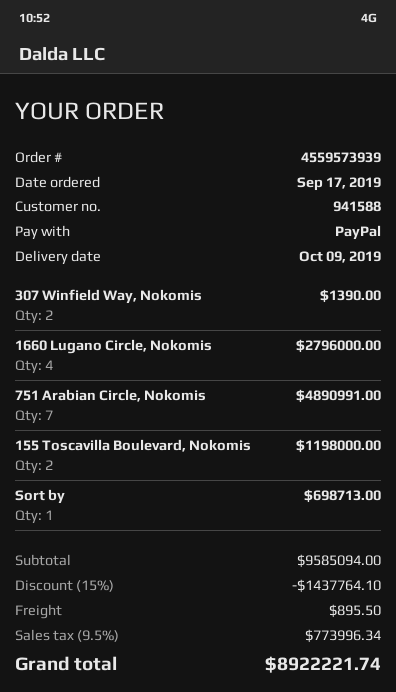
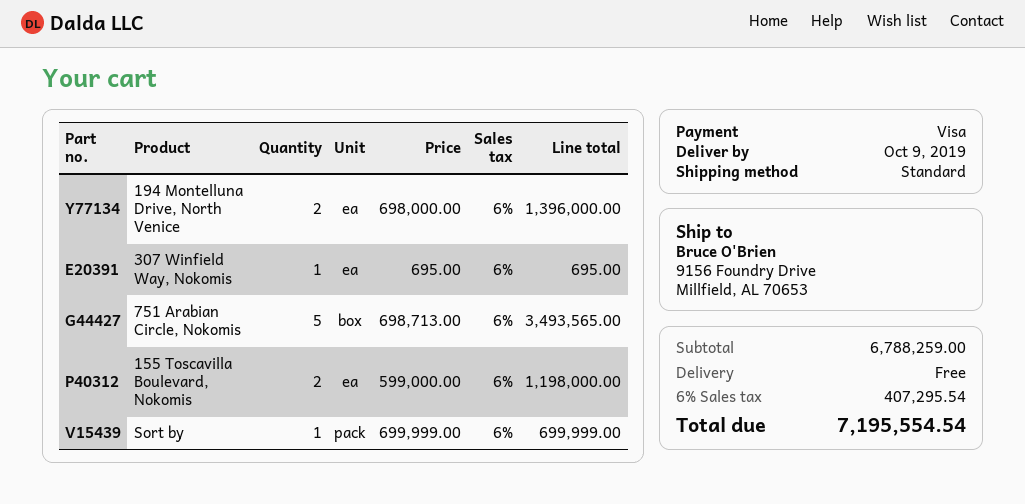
payment method: PayPal -> Visa
307 Winfield Way, Nokomis: 2 for 1390.00 -> 1 for 695.00
1660 Lugano Circle, Nokomis: 4 for 2796000.00 -> none
751 Arabian Circle, Nokomis: 7 for 4890991.00 -> 5 for 3493565.00
Sort by: 1 for 698713.00 -> 1 for 699999.00
194 Montelluna Drive, North Venice: none -> 2 for 1396000.00
subtotal: 9585094.00 -> 6788259.00
discount: 15% = 1437764.10 -> none
shipping: 895.50 -> 0.00
tax: 9.5% = 773996.34 -> 6% = 407295.54
total: 8922221.74 -> 7195554.54

